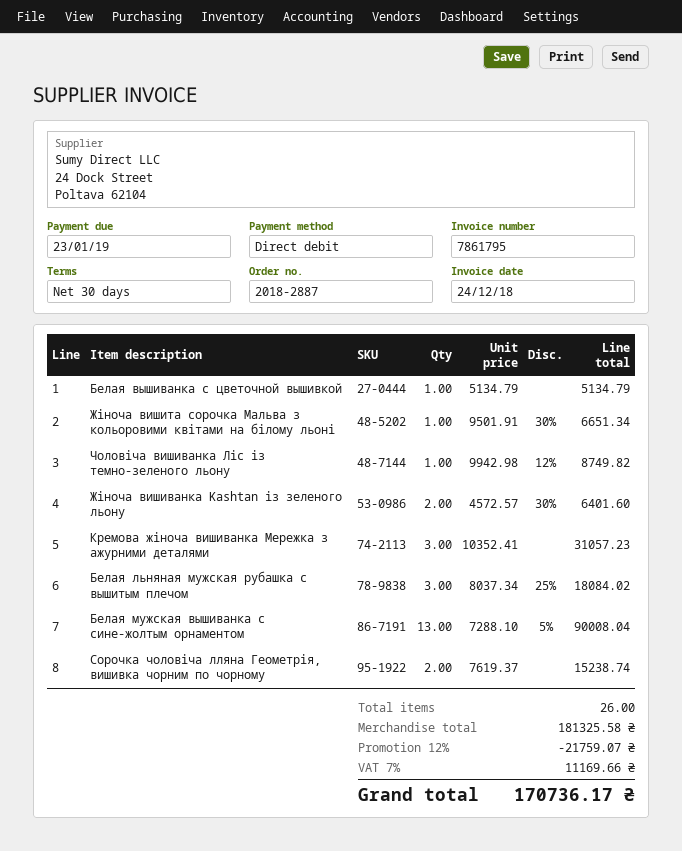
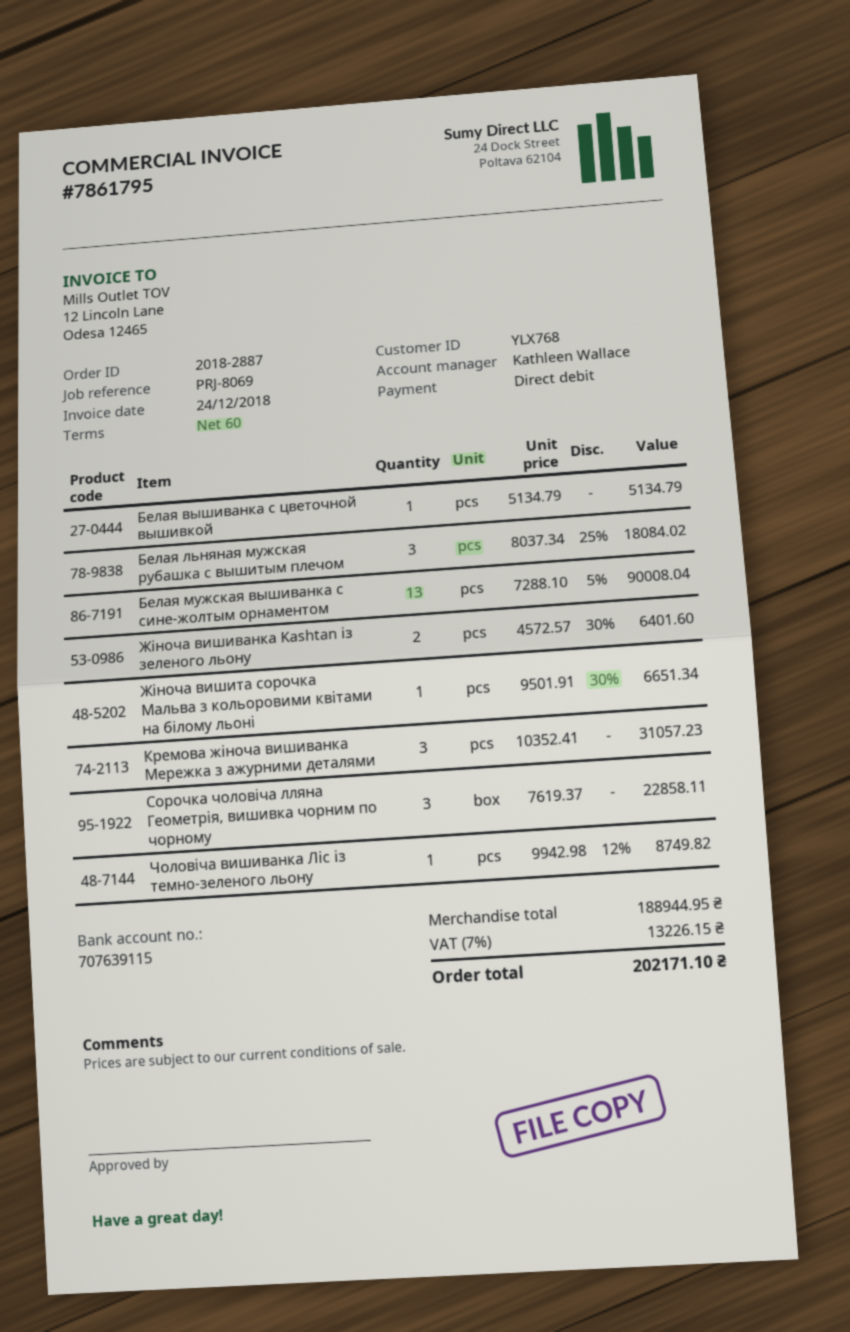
payment terms: 30 days -> 60 days
Сорочка чоловіча лляна Геометрія, вишивка чорним по чорному: 2 x 7619.37 = 15238.74 -> 3 x 7619.37 = 22858.11
subtotal: 181325.58 -> 188944.95
discount: 12% = 21759.07 -> none
tax: 7% = 11169.66 -> 7% = 13226.15
total: 170736.17 -> 202171.10

